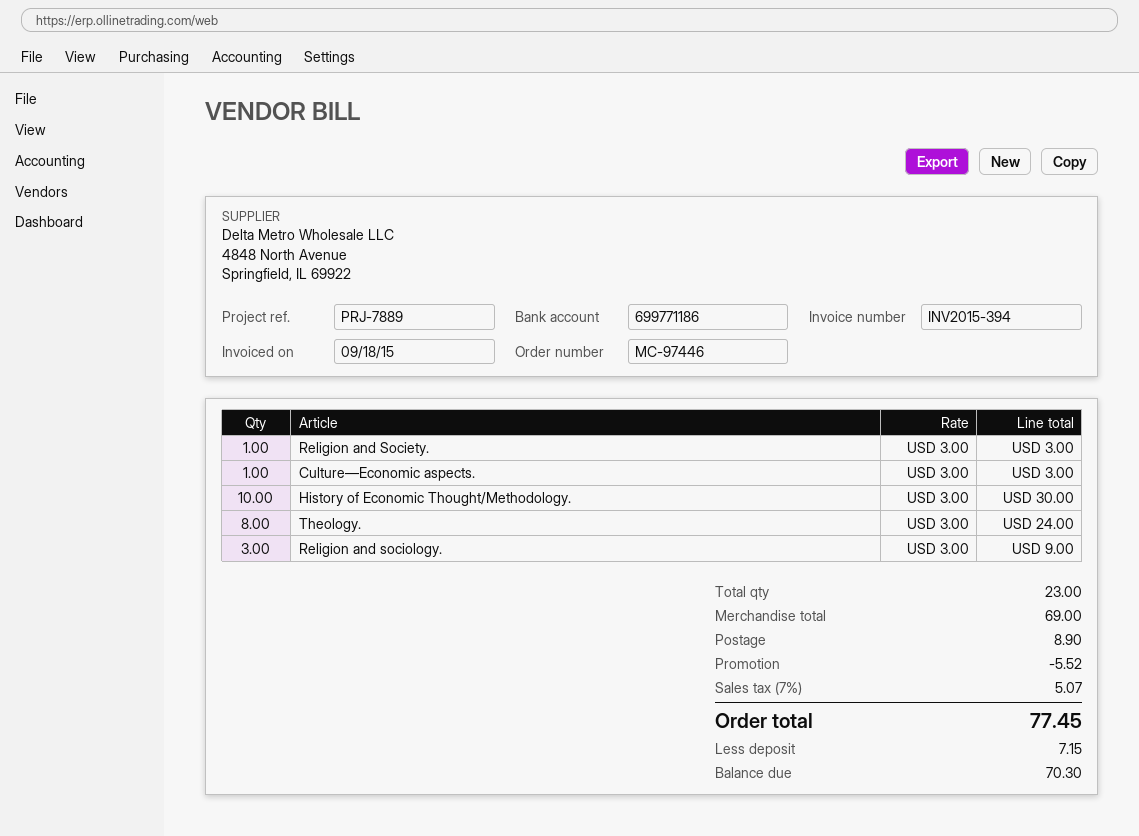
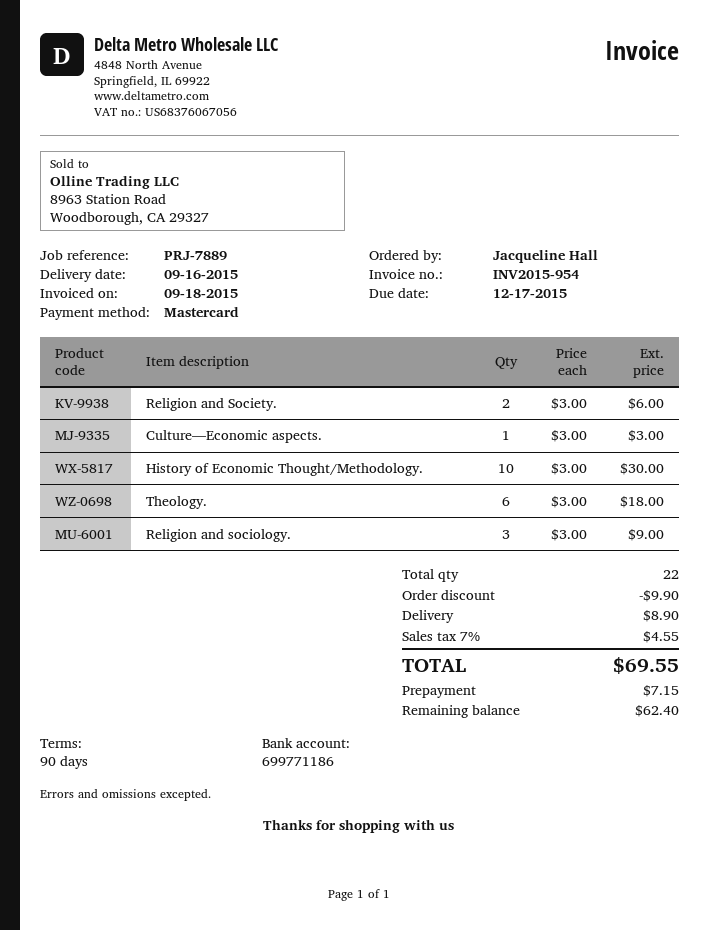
invoice number: INV2015-394 -> INV2015-954
Religion and Society.: 1 x 3.00 = 3.00 -> 2 x 3.00 = 6.00
Theology.: 8 x 3.00 = 24.00 -> 6 x 3.00 = 18.00
total quantity: 23 -> 22
discount: 5.52 -> 9.90
tax: 7% = 5.07 -> 7% = 4.55
total: 77.45 -> 69.55
balance: 70.30 -> 62.40

